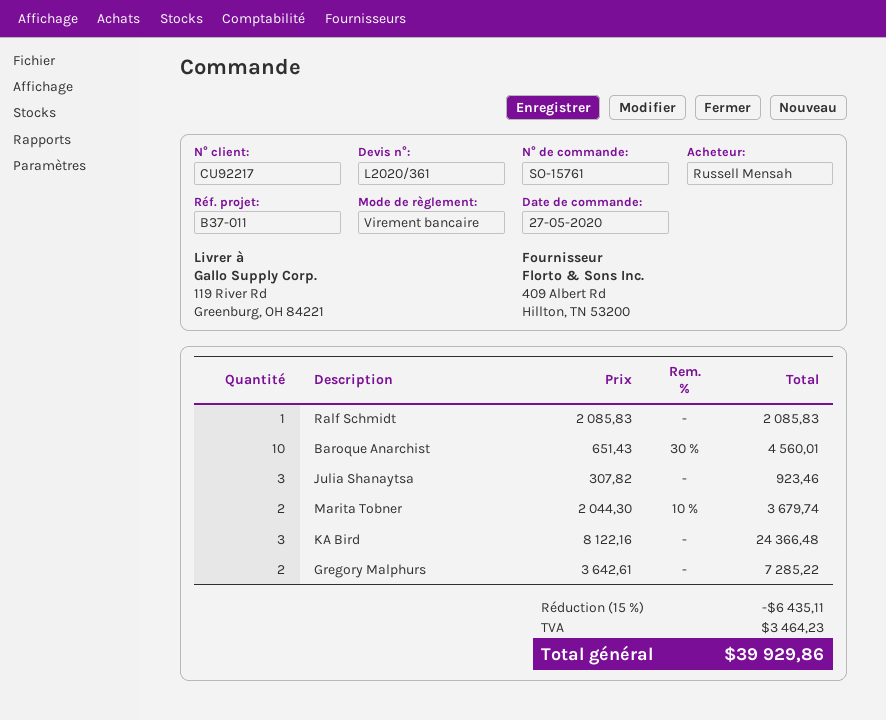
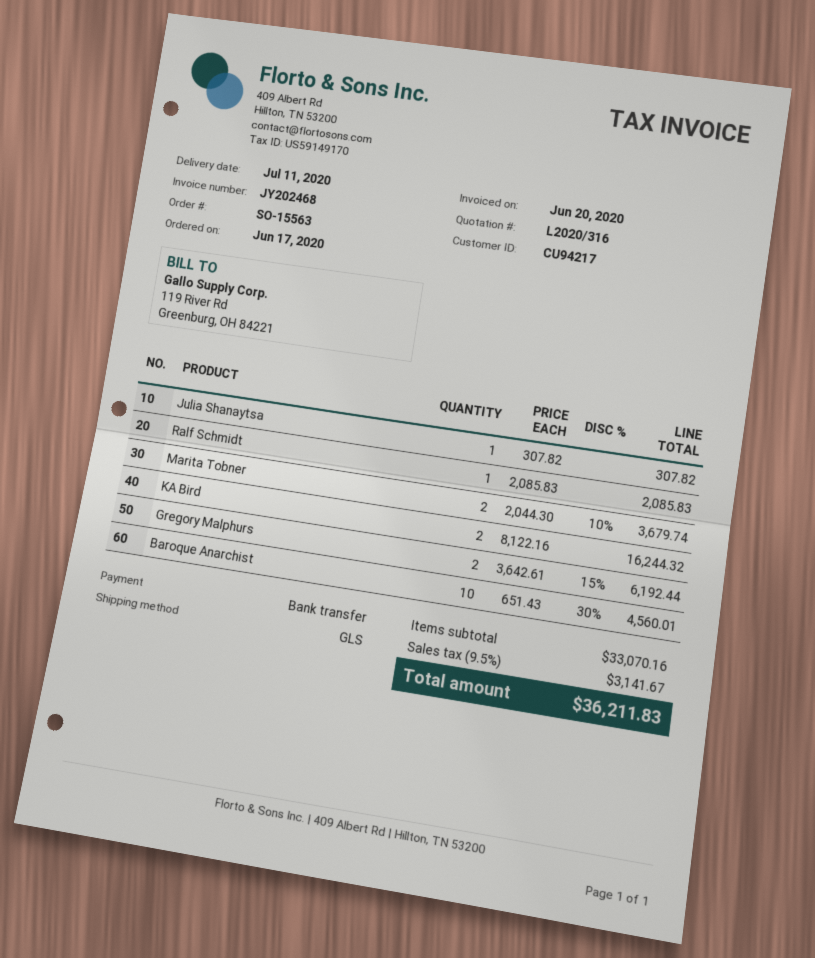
quote number: L2020/361 -> L2020/316
order number: SO-15761 -> SO-15563
order date: 2020-05-27 -> 2020-06-17
customer number: CU92217 -> CU94217
Julia Shanaytsa: 3 x 307.82 = 923.46 -> 1 x 307.82 = 307.82
KA Bird: 3 x 8122.16 = 24366.48 -> 2 x 8122.16 = 16244.32
Gregory Malphurs: 2 x 3642.61 = 7285.22 -> 2 x 3642.61 - 15% = 6192.44
discount: 15% = 6435.11 -> none
tax: 3464.23 -> 3141.67
total: 39929.86 -> 36211.83

